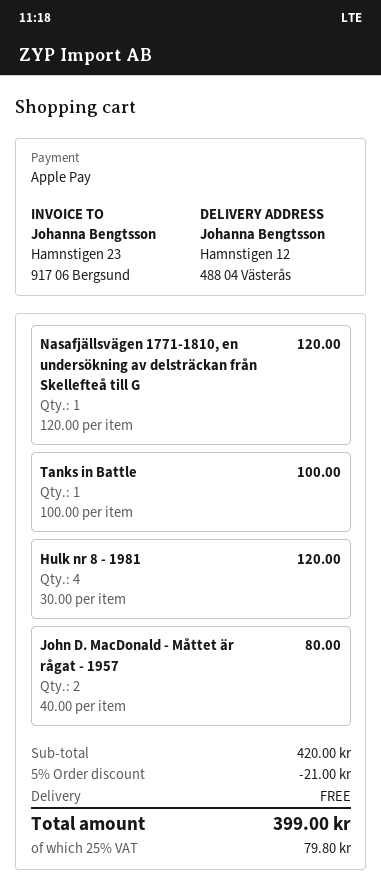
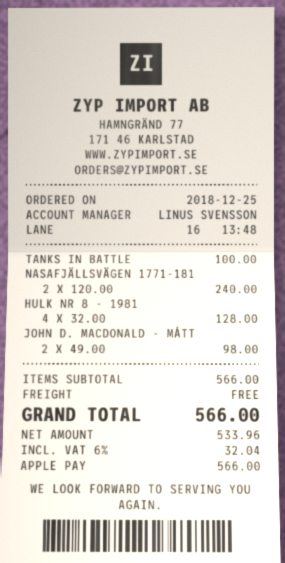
Nasafjällsvägen 1771-1810, en undersökning av delsträckan från Skellefteå till G: 1 x 120.00 = 120.00 -> 2 x 120.00 = 240.00
Hulk nr 8 - 1981: 4 x 30.00 = 120.00 -> 4 x 32.00 = 128.00
John D. MacDonald - Måttet är rågat - 1957: 2 x 40.00 = 80.00 -> 2 x 49.00 = 98.00
subtotal: 420.00 -> 566.00
discount: 5% = 21.00 -> none
tax: 25% = 79.80 -> 6% = 32.04
total: 399.00 -> 566.00

